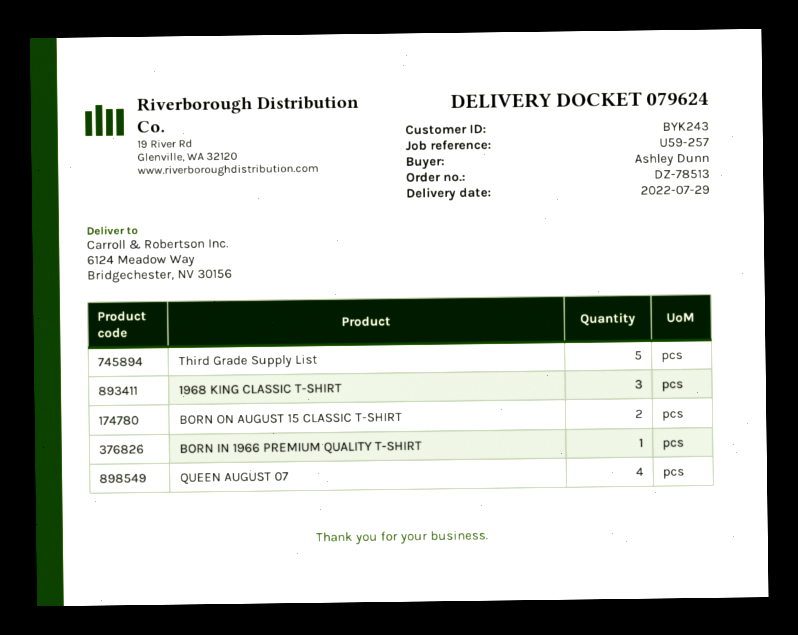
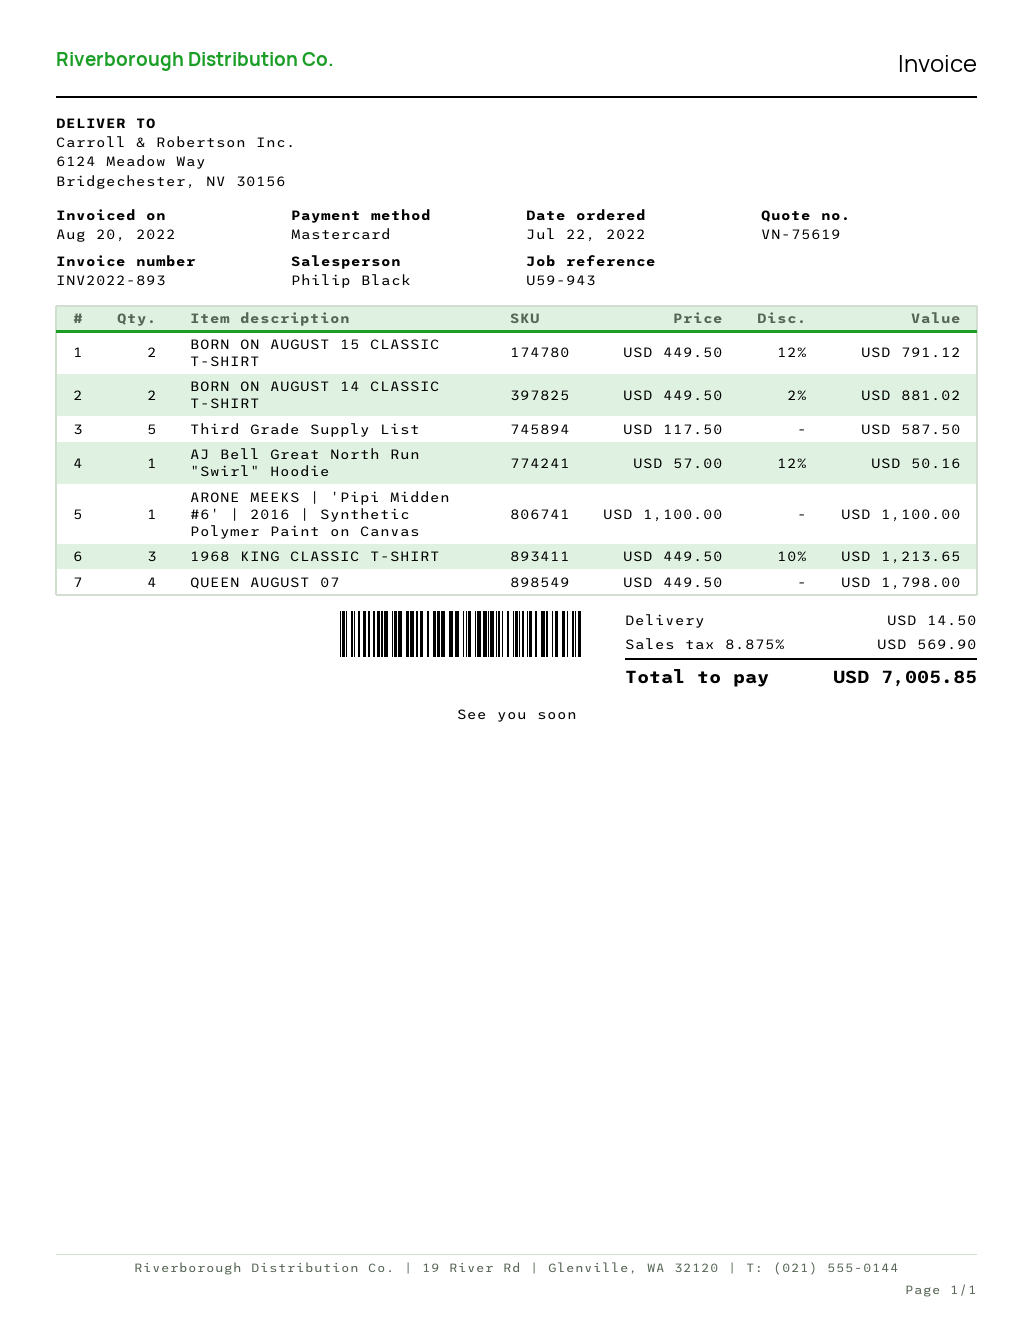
reference: U59-257 -> U59-943
BORN IN 1966 PREMIUM QUALITY T-SHIRT: 1 -> none
BORN ON AUGUST 14 CLASSIC T-SHIRT: none -> 2
AJ Bell Great North Run "Swirl" Hoodie: none -> 1
ARONE MEEKS | 'Pipi Midden #6' | 2016 | Synthetic Polymer Paint on Canvas: none -> 1

